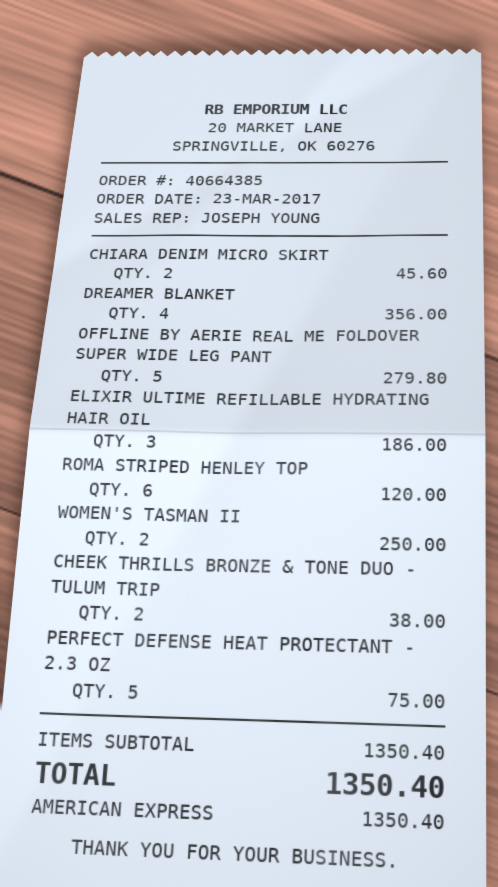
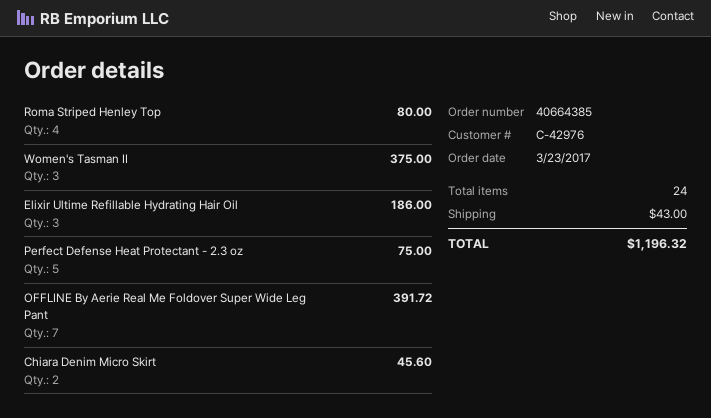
DREAMER BLANKET: 4 for 356.00 -> none
OFFLINE BY AERIE REAL ME FOLDOVER SUPER WIDE LEG PANT: 5 for 279.80 -> 7 for 391.72
ROMA STRIPED HENLEY TOP: 6 for 120.00 -> 4 for 80.00
WOMEN'S TASMAN II: 2 for 250.00 -> 3 for 375.00
CHEEK THRILLS BRONZE & TONE DUO - TULUM TRIP: 2 for 38.00 -> none
shipping: none -> 43.00
total: 1350.40 -> 1196.32

